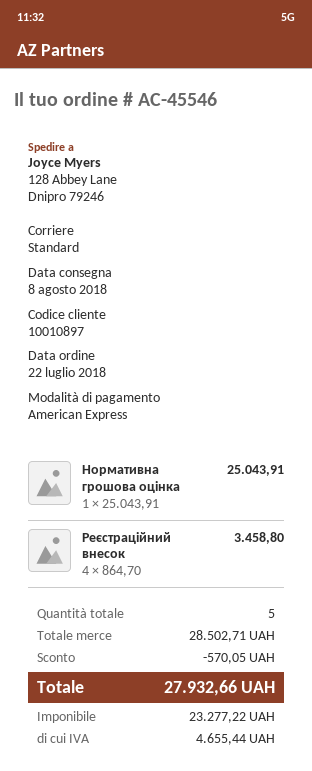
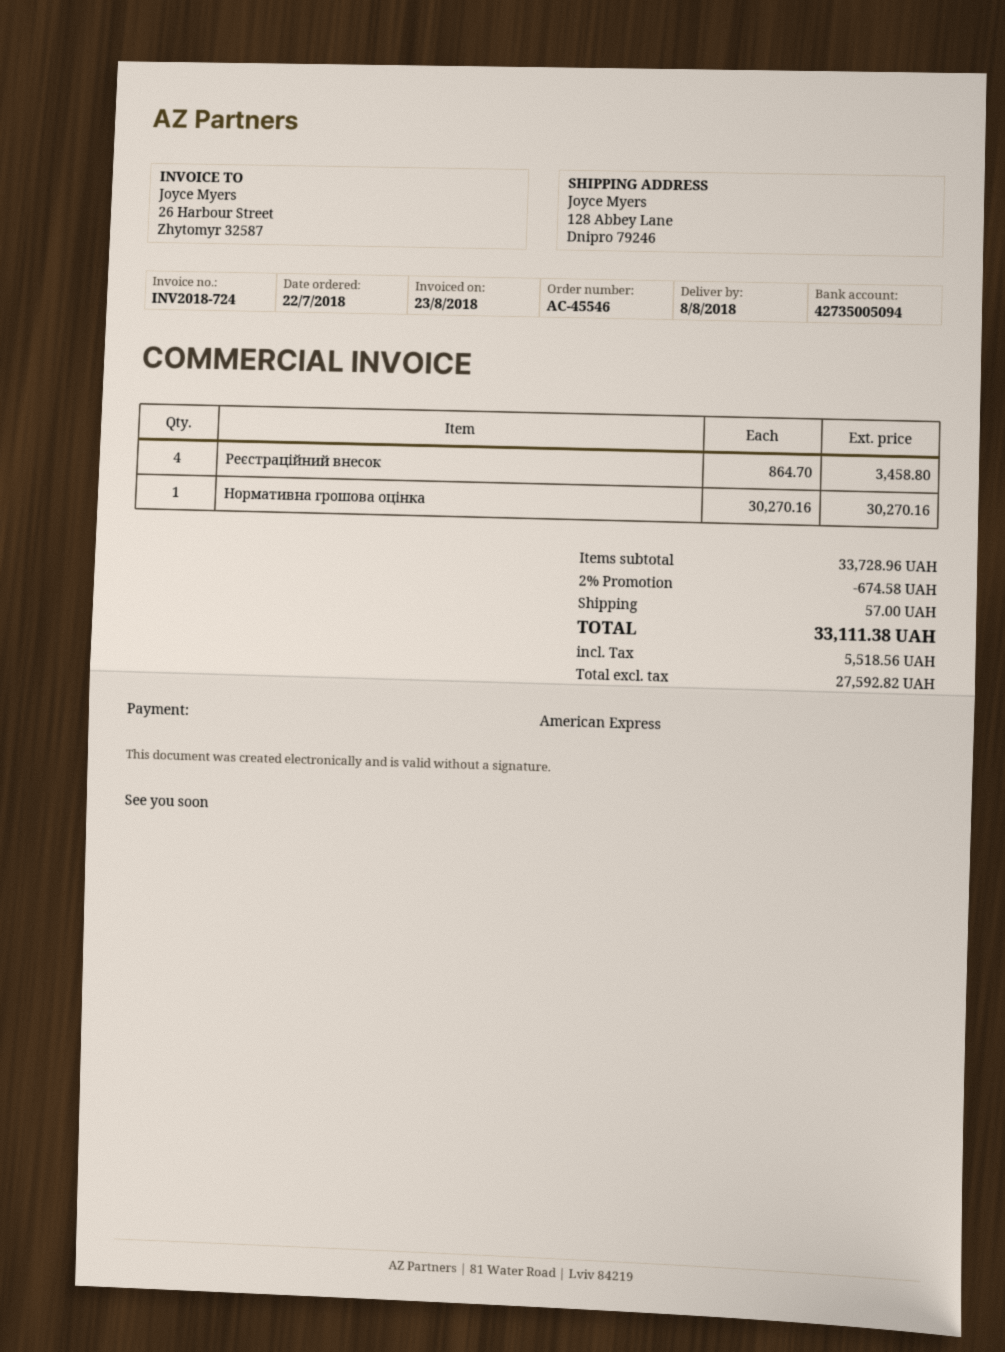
Нормативна грошова оцінка: 1 x 25043.91 = 25043.91 -> 1 x 30270.16 = 30270.16
subtotal: 28502.71 -> 33728.96
discount: 570.05 -> 674.58
shipping: none -> 57.00
net: 23277.22 -> 27592.82
tax: 4655.44 -> 5518.56
total: 27932.66 -> 33111.38

